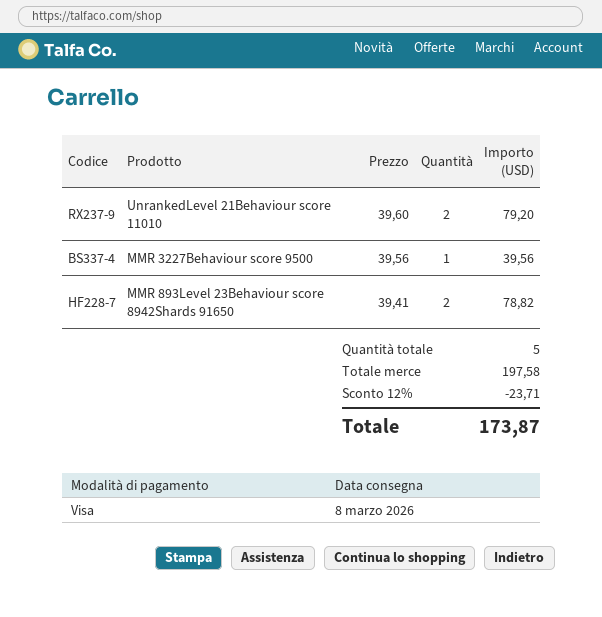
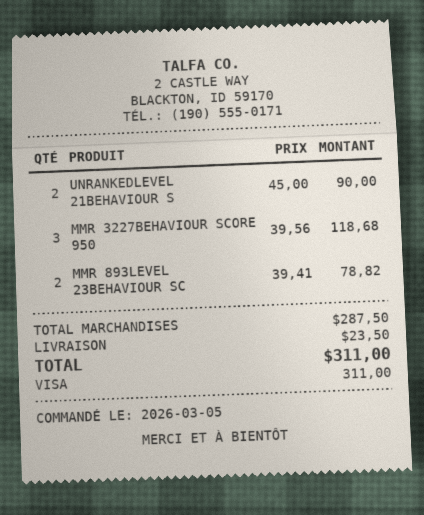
UnrankedLevel 21Behaviour score 11010: 2 x 39.60 = 79.20 -> 2 x 45.00 = 90.00
MMR 3227Behaviour score 9500: 1 x 39.56 = 39.56 -> 3 x 39.56 = 118.68
subtotal: 197.58 -> 287.50
discount: 12% = 23.71 -> none
shipping: none -> 23.50
total: 173.87 -> 311.00

